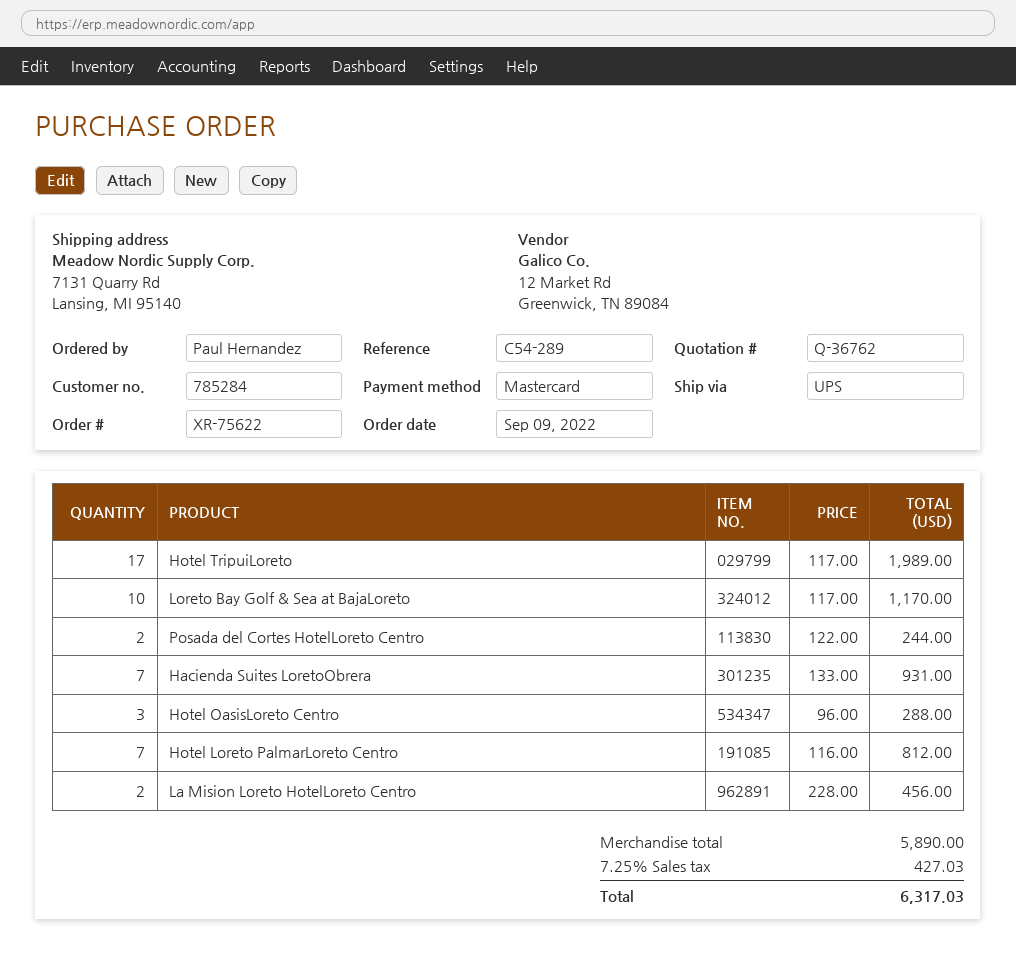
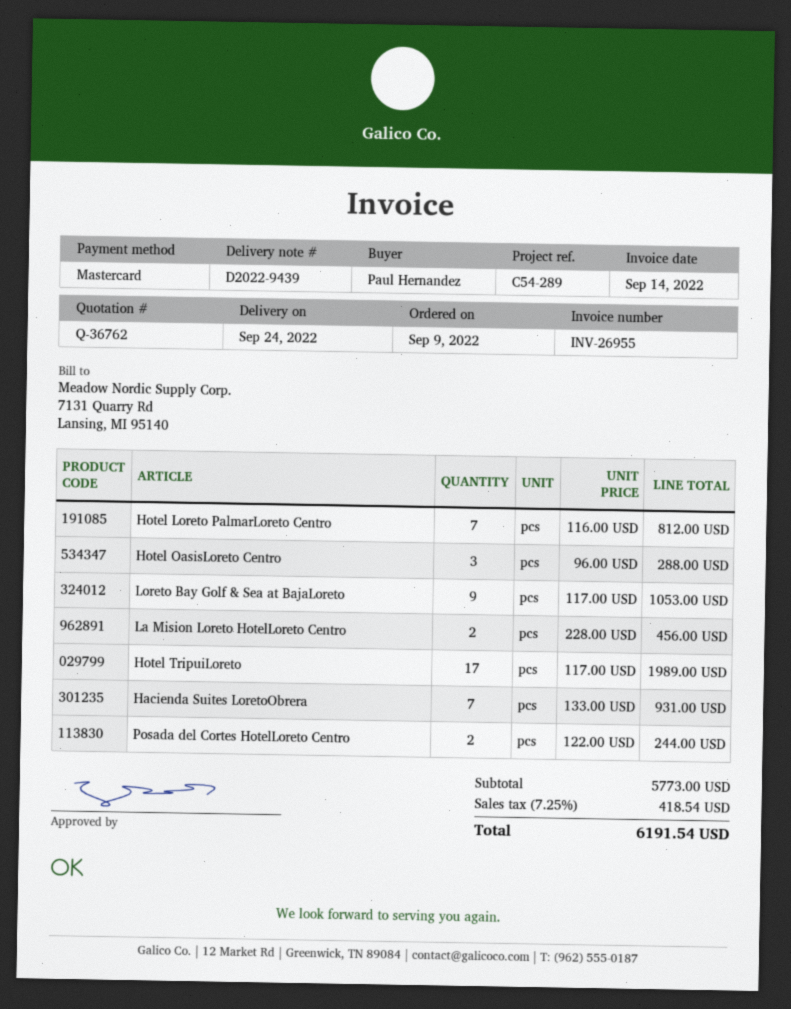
Loreto Bay Golf & Sea at BajaLoreto: 10 x 117.00 = 1170.00 -> 9 x 117.00 = 1053.00
subtotal: 5890.00 -> 5773.00
tax: 7.25% = 427.03 -> 7.25% = 418.54
total: 6317.03 -> 6191.54

